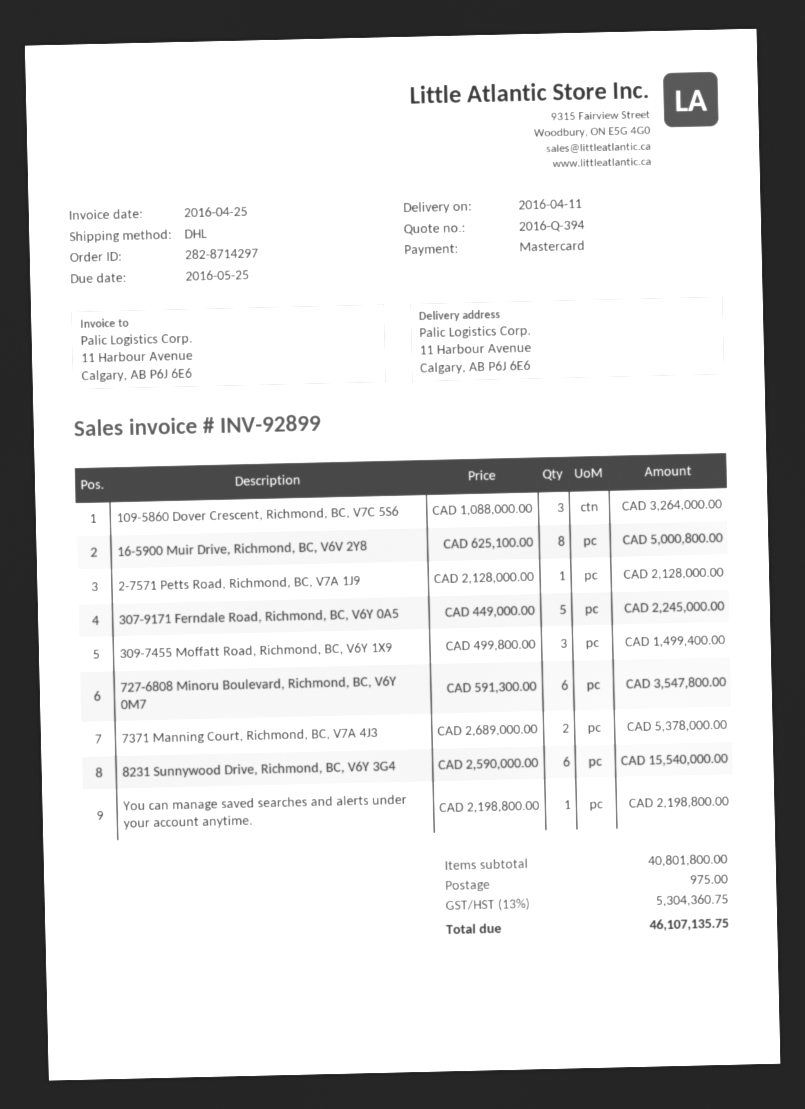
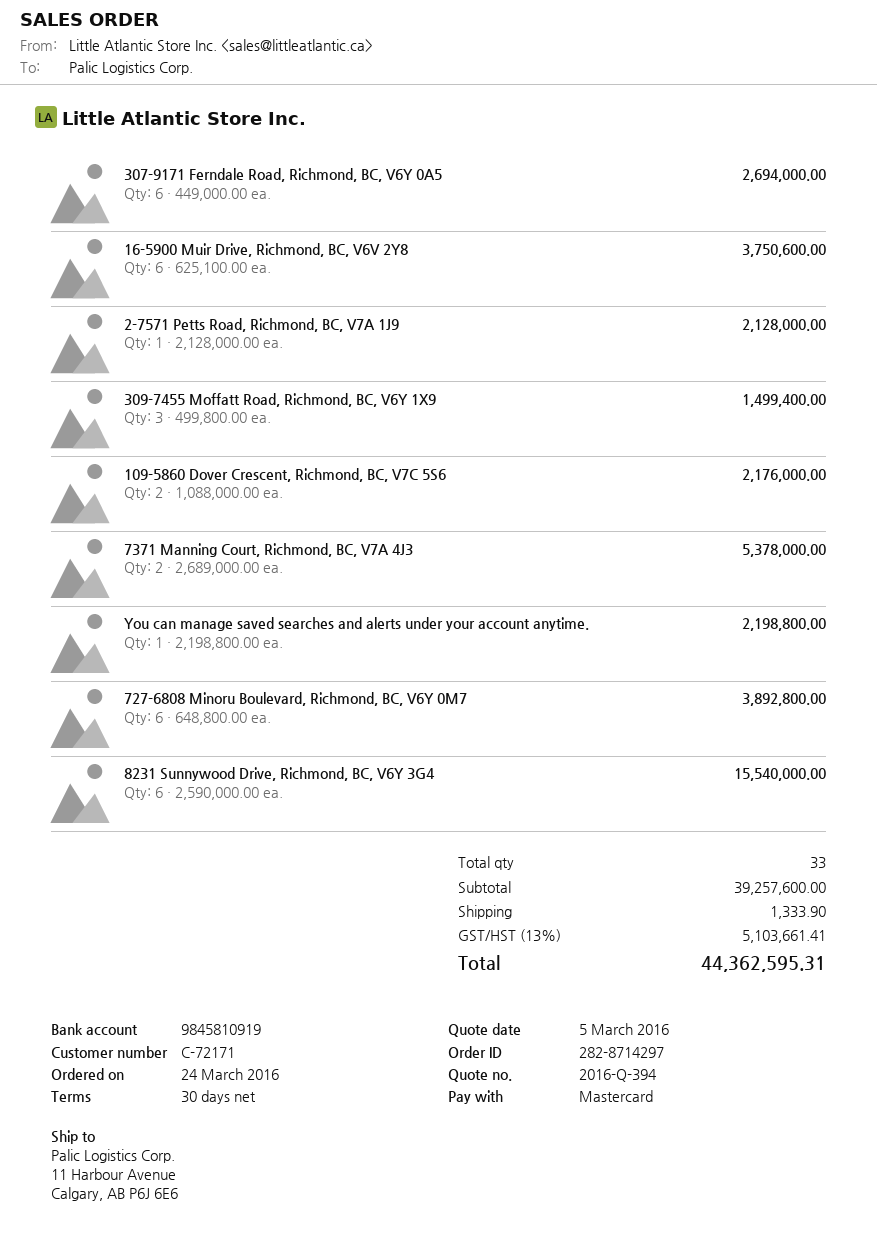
109-5860 Dover Crescent, Richmond, BC, V7C 5S6: 3 x 1088000.00 = 3264000.00 -> 2 x 1088000.00 = 2176000.00
16-5900 Muir Drive, Richmond, BC, V6V 2Y8: 8 x 625100.00 = 5000800.00 -> 6 x 625100.00 = 3750600.00
307-9171 Ferndale Road, Richmond, BC, V6Y 0A5: 5 x 449000.00 = 2245000.00 -> 6 x 449000.00 = 2694000.00
727-6808 Minoru Boulevard, Richmond, BC, V6Y 0M7: 6 x 591300.00 = 3547800.00 -> 6 x 648800.00 = 3892800.00
subtotal: 40801800.00 -> 39257600.00
shipping: 975.00 -> 1333.90
tax: 13% = 5304360.75 -> 13% = 5103661.41
total: 46107135.75 -> 44362595.31

